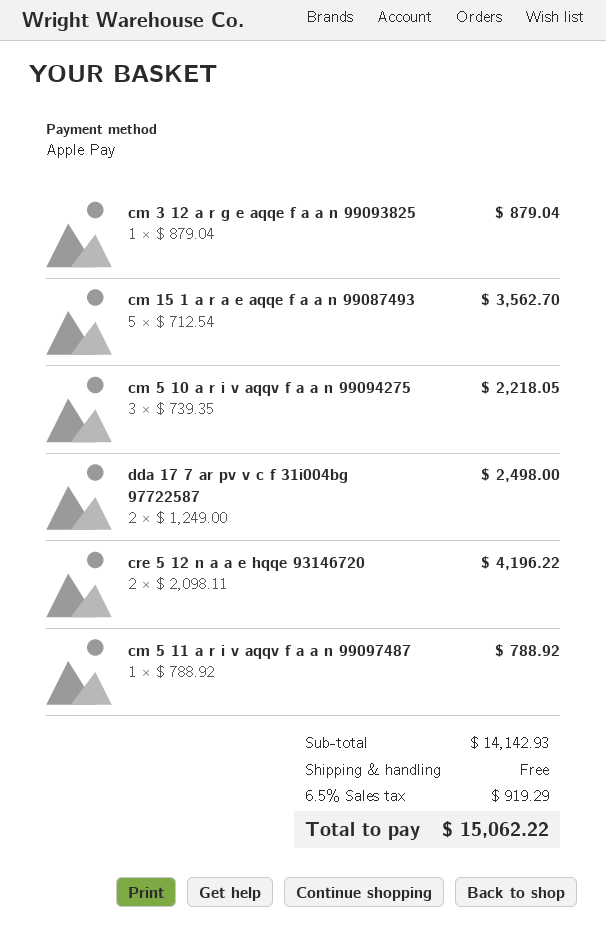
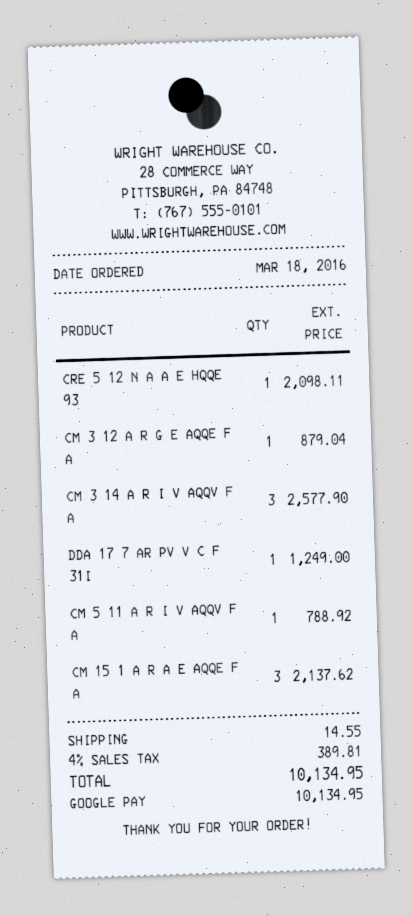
payment method: Apple Pay -> Google Pay
cm 15 1 a r a e aqqe f a a n 99087493: 5 for 3562.70 -> 3 for 2137.62
cm 5 10 a r i v aqqv f a a n 99094275: 3 for 2218.05 -> none
dda 17 7 ar pv v c f 31i004bg 97722587: 2 for 2498.00 -> 1 for 1249.00
cre 5 12 n a a e hqqe 93146720: 2 for 4196.22 -> 1 for 2098.11
CM 3 14 A R I V AQQV F A: none -> 3 for 2577.90
shipping: 0.00 -> 14.55
tax: 6.5% = 919.29 -> 4% = 389.81
total: 15062.22 -> 10134.95

